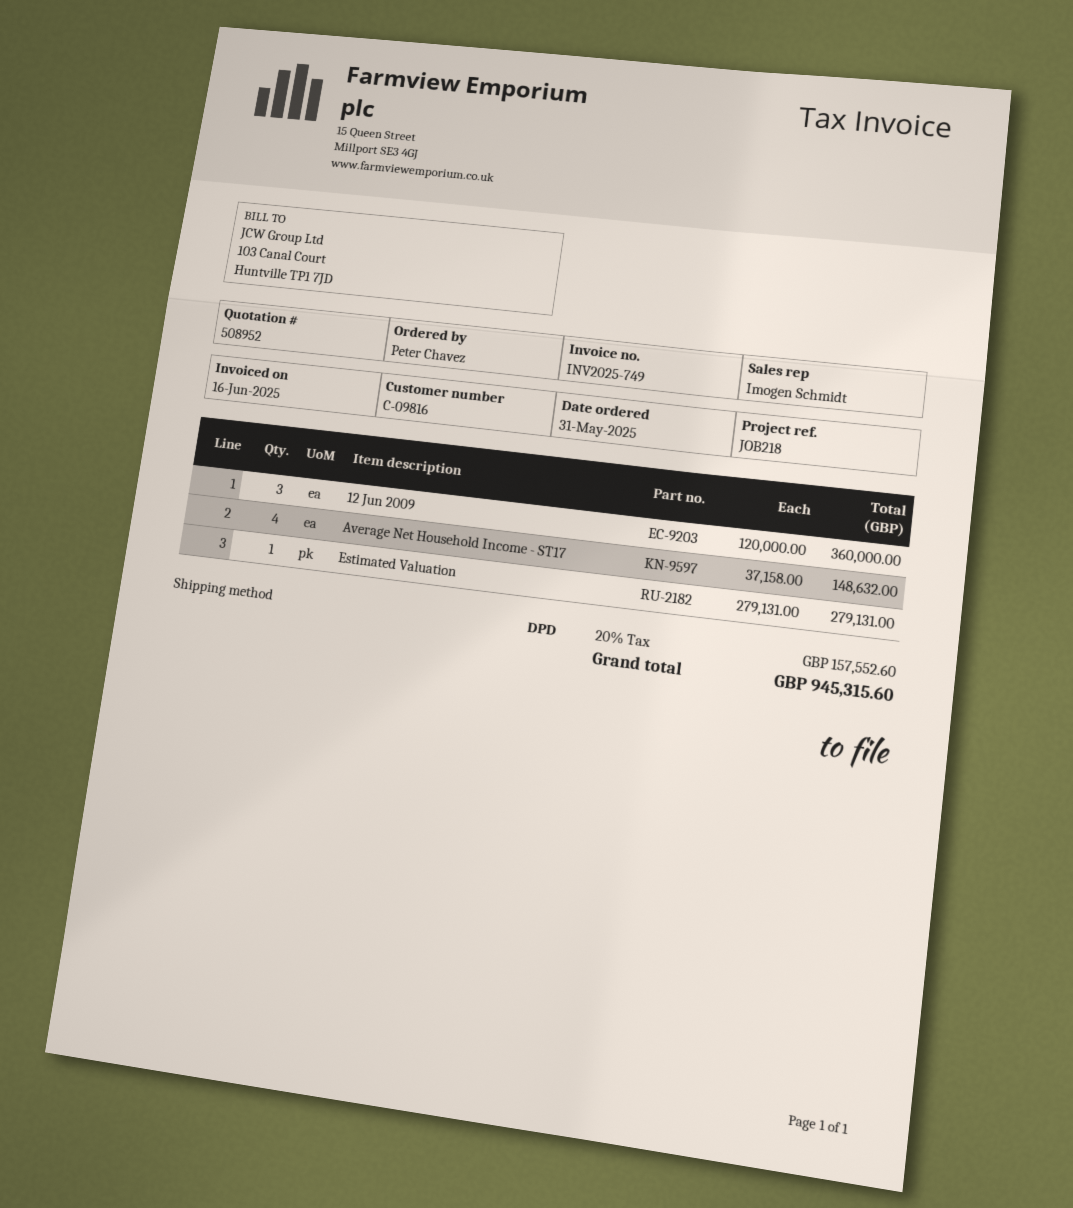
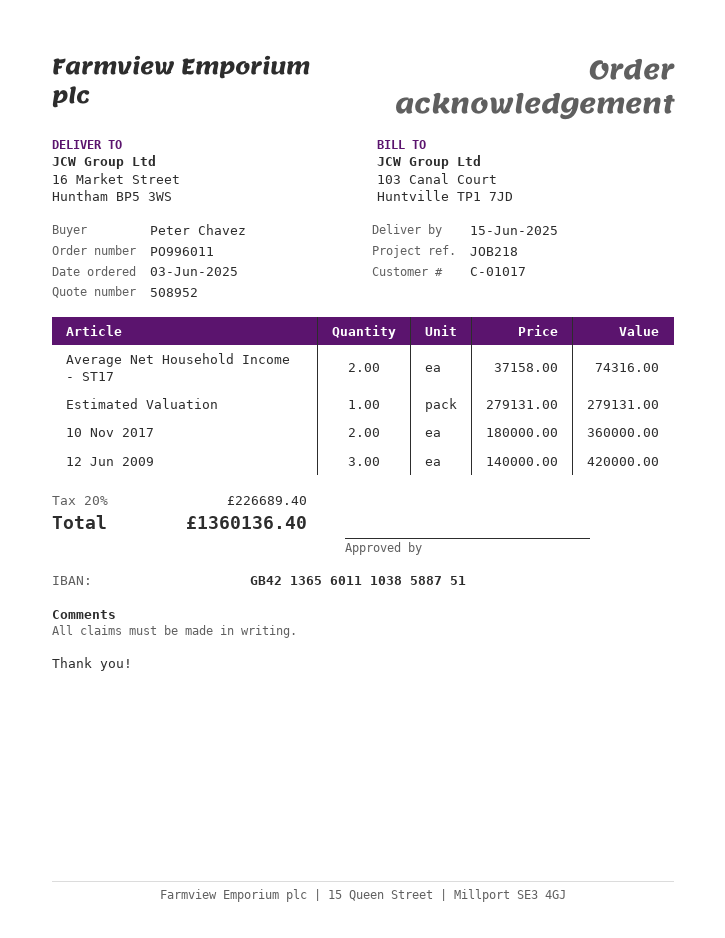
order date: 2025-05-31 -> 2025-06-03
customer number: C-09816 -> C-01017
12 Jun 2009: 3 x 120000.00 = 360000.00 -> 3 x 140000.00 = 420000.00
Average Net Household Income - ST17: 4 x 37158.00 = 148632.00 -> 2 x 37158.00 = 74316.00
10 Nov 2017: none -> 2 x 180000.00 = 360000.00
tax: 20% = 157552.60 -> 20% = 226689.40
total: 945315.60 -> 1360136.40

